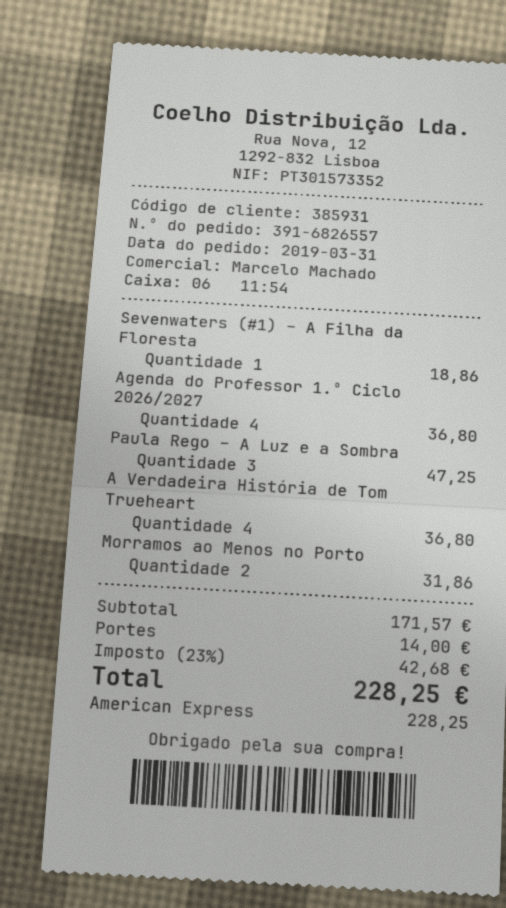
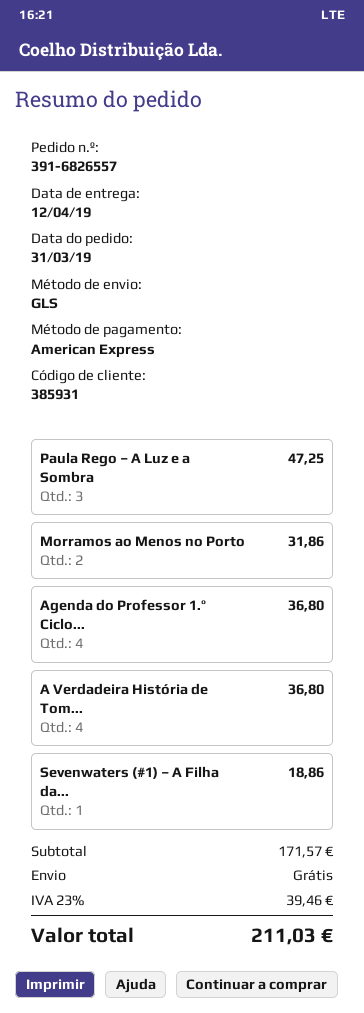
shipping: 14.00 -> 0.00
tax: 23% = 42.68 -> 23% = 39.46
total: 228.25 -> 211.03

